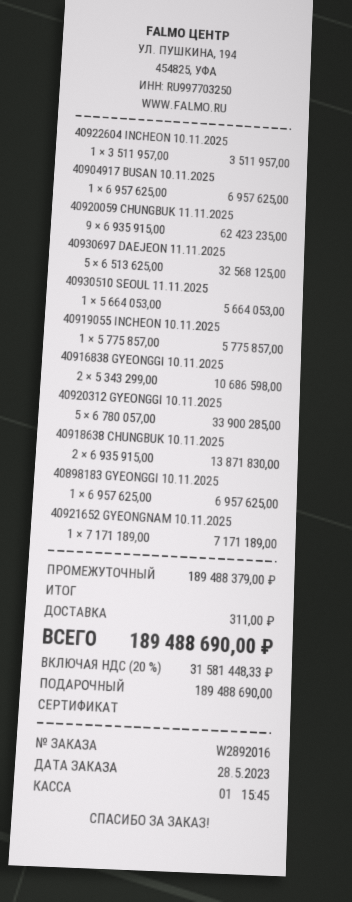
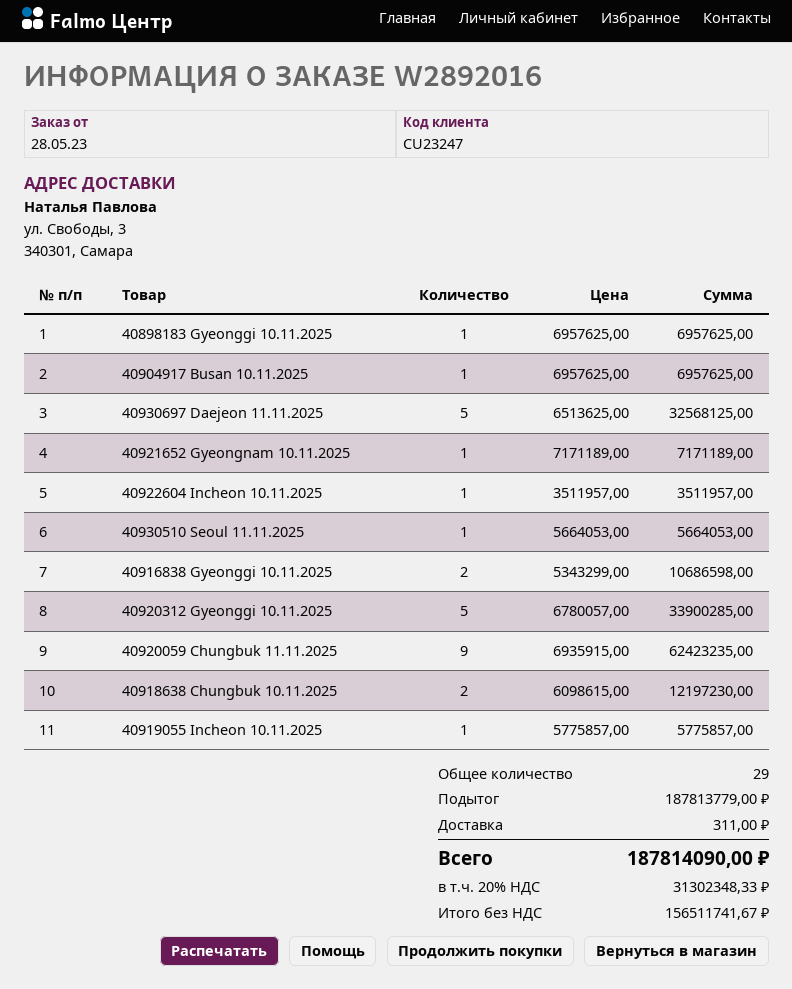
40918638 CHUNGBUK 10.11.2025: 2 x 6935915.00 = 13871830.00 -> 2 x 6098615.00 = 12197230.00
subtotal: 189488379.00 -> 187813779.00
tax: 20% = 31581448.33 -> 20% = 31302348.33
total: 189488690.00 -> 187814090.00

